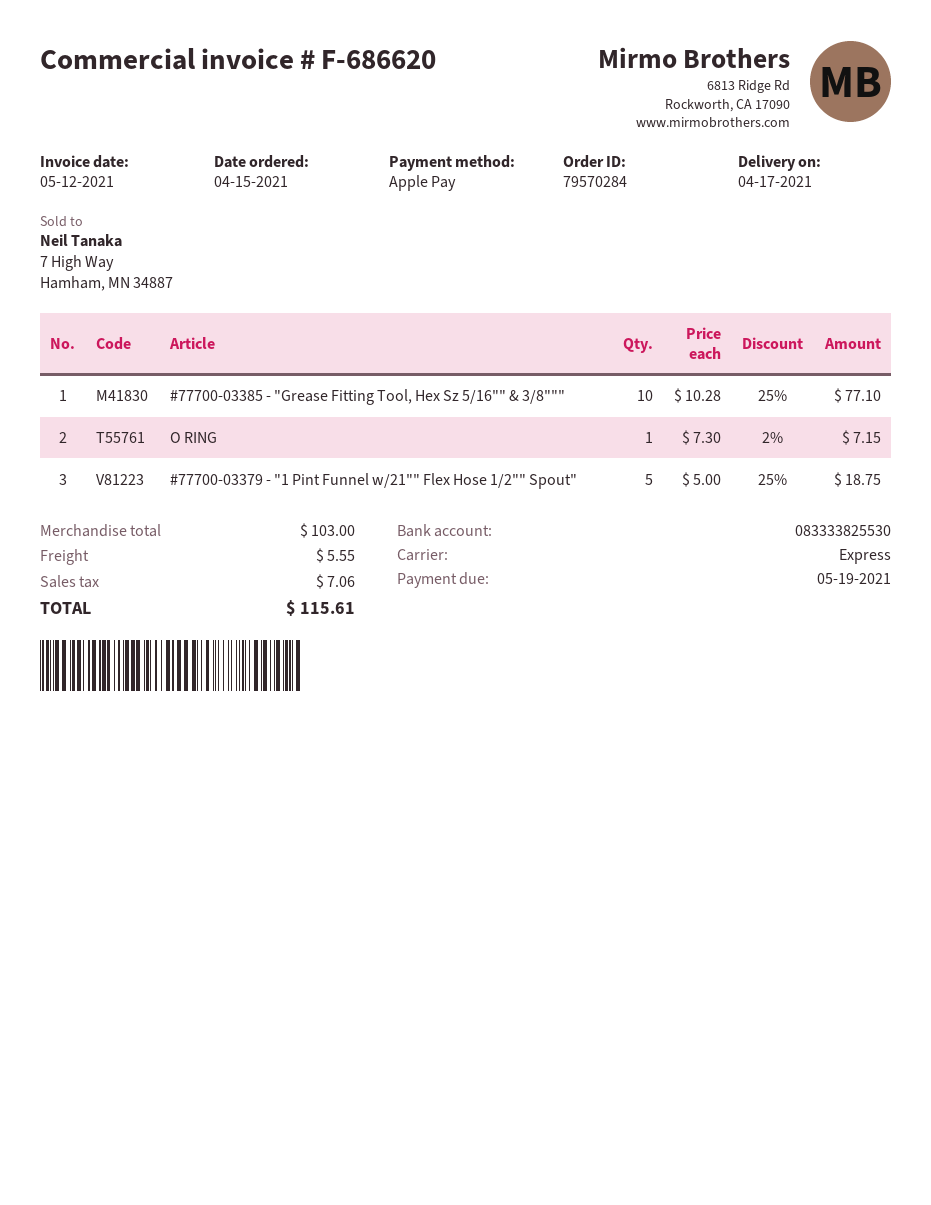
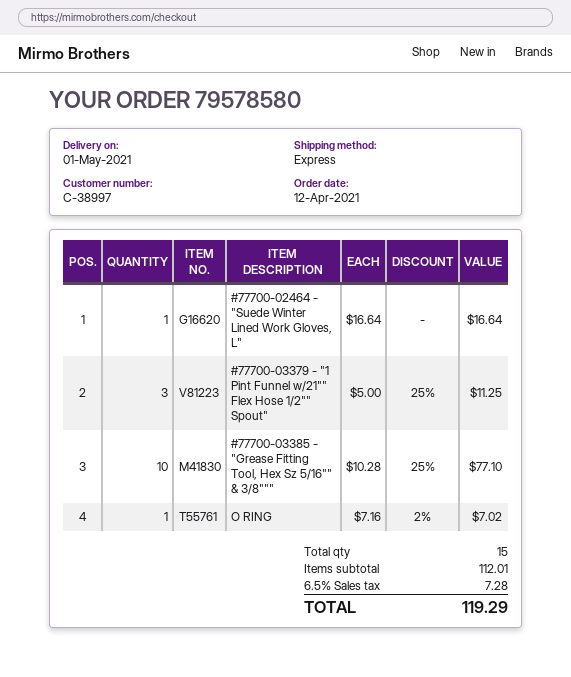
order number: 79570284 -> 79578580
order date: 2021-04-15 -> 2021-04-12
delivery date: 2021-04-17 -> 2021-05-01
O RING: 1 x 7.30 - 2% = 7.15 -> 1 x 7.16 - 2% = 7.02
#77700-03379 - "1 Pint Funnel w/21"" Flex Hose 1/2"" Spout": 5 x 5.00 - 25% = 18.75 -> 3 x 5.00 - 25% = 11.25
#77700-02464 - "Suede Winter Lined Work Gloves, L": none -> 1 x 16.64 = 16.64
subtotal: 103.00 -> 112.01
shipping: 5.55 -> none
tax: 7.06 -> 7.28
total: 115.61 -> 119.29

